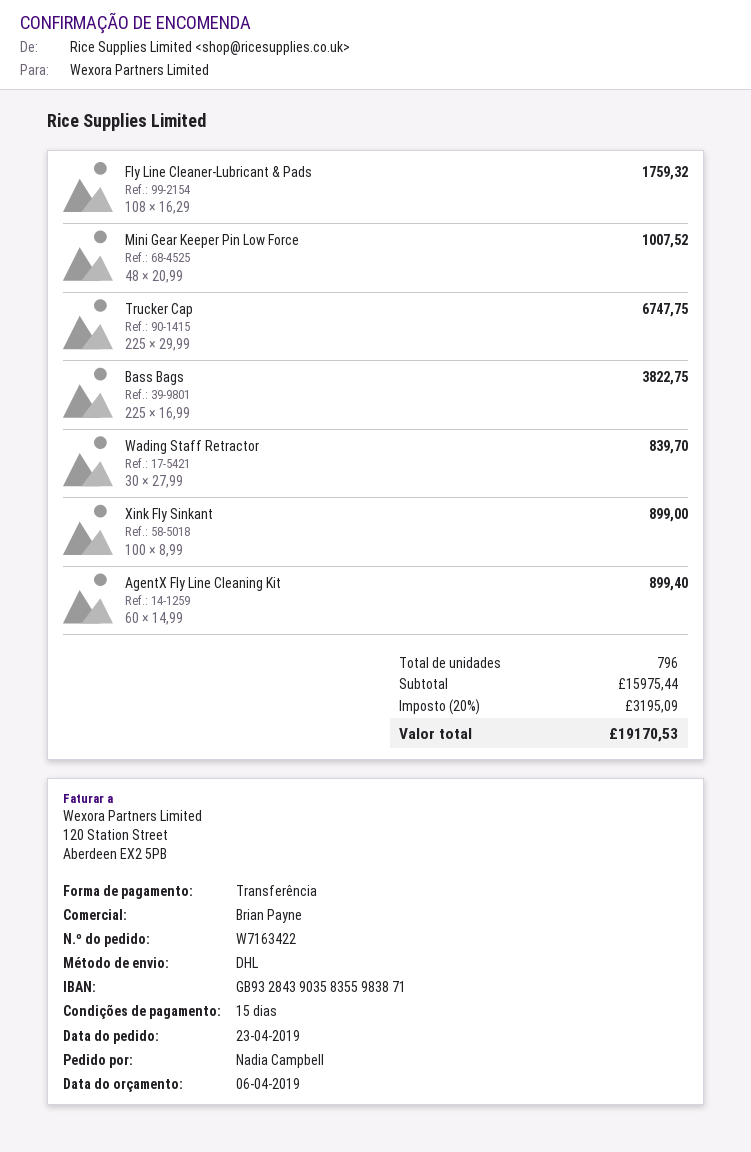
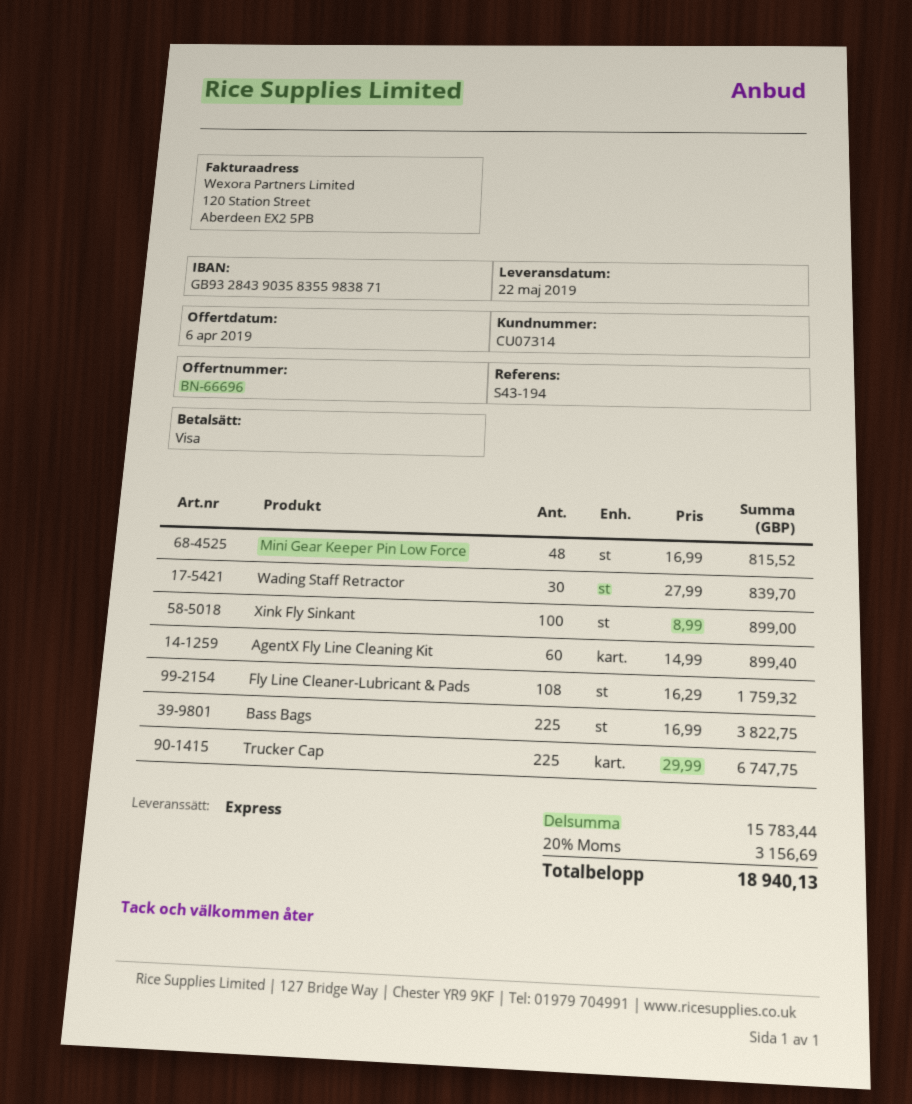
payment method: bank transfer -> Visa
shipping method: DHL -> express
Mini Gear Keeper Pin Low Force: 48 x 20.99 = 1007.52 -> 48 x 16.99 = 815.52
subtotal: 15975.44 -> 15783.44
tax: 20% = 3195.09 -> 20% = 3156.69
total: 19170.53 -> 18940.13

